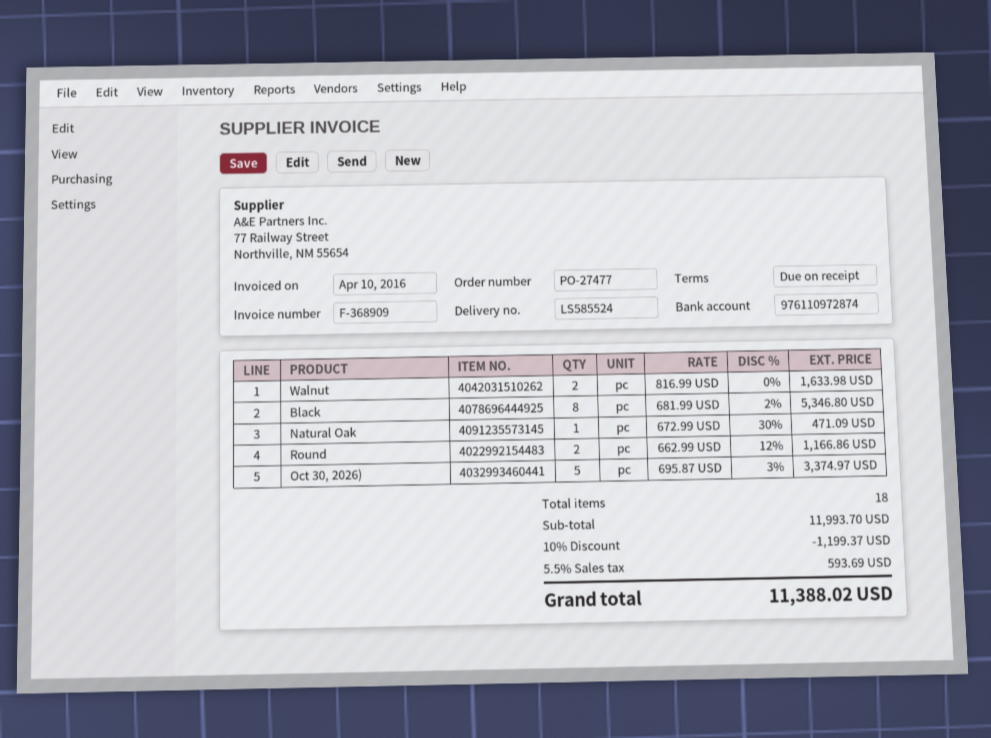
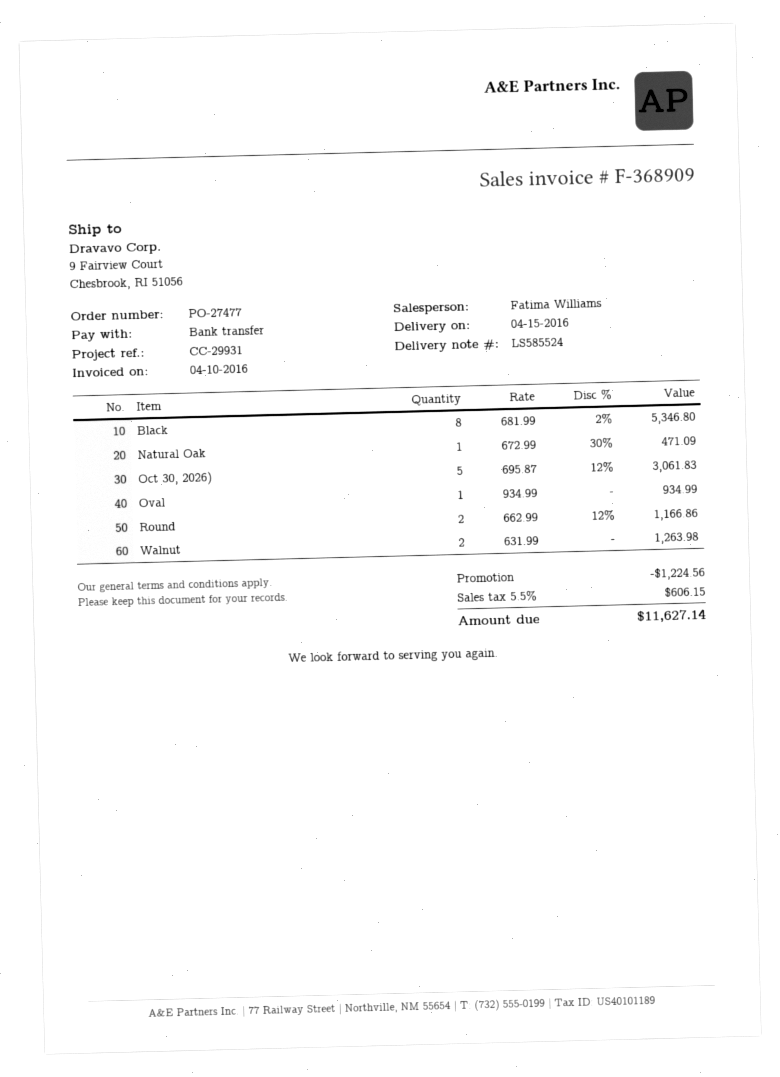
Walnut: 2 x 816.99 = 1633.98 -> 2 x 631.99 = 1263.98
Oct 30, 2026): 5 x 695.87 - 3% = 3374.97 -> 5 x 695.87 - 12% = 3061.83
Oval: none -> 1 x 934.99 = 934.99
discount: 1199.37 -> 1224.56
tax: 5.5% = 593.69 -> 5.5% = 606.15
total: 11388.02 -> 11627.14

